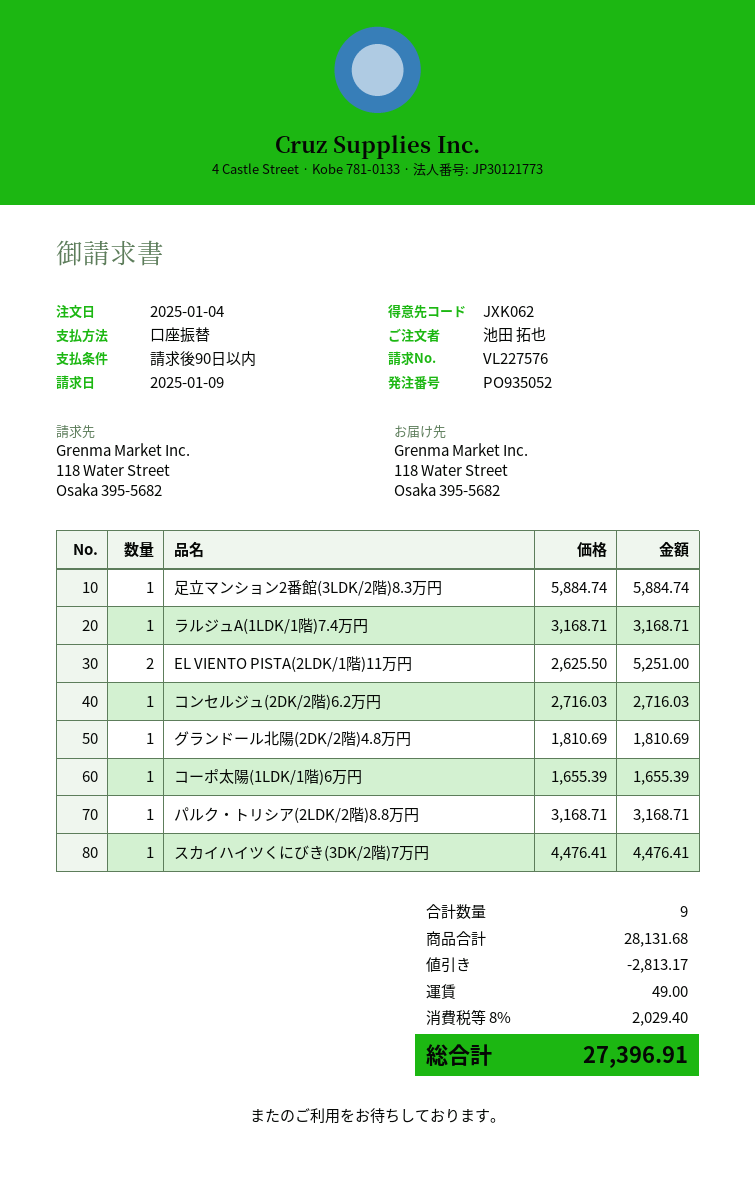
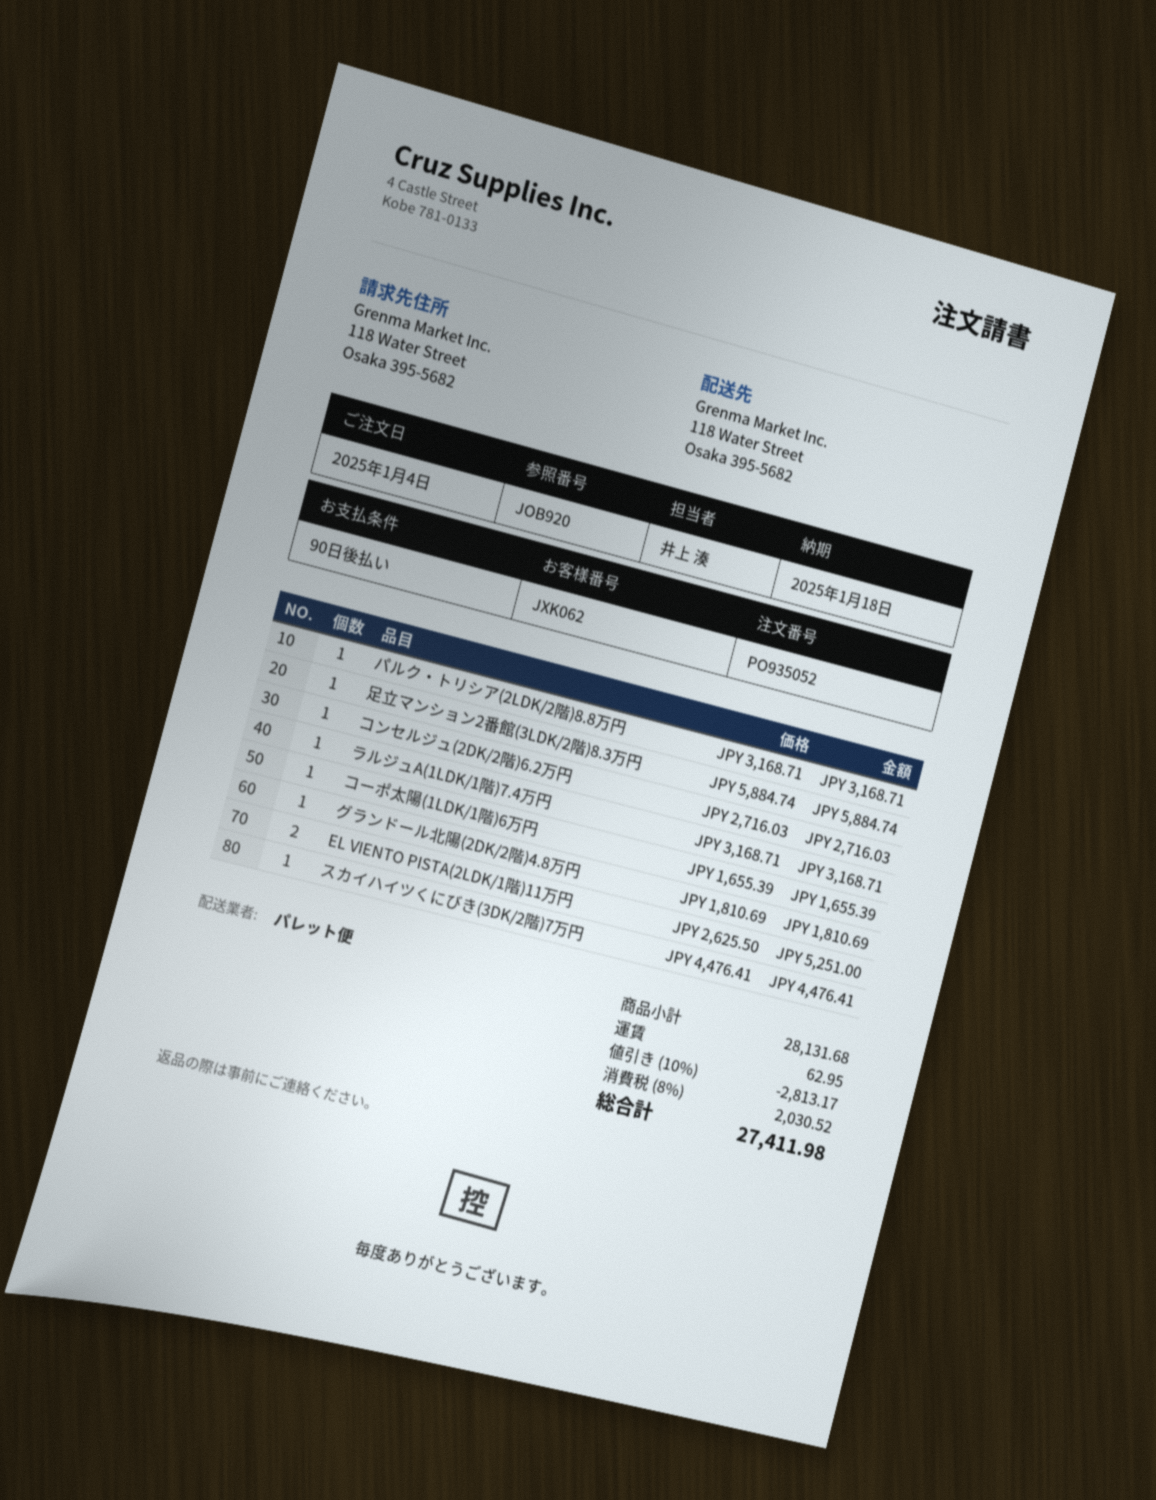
shipping: 49.00 -> 62.95
tax: 8% = 2029.40 -> 8% = 2030.52
total: 27396.91 -> 27411.98

